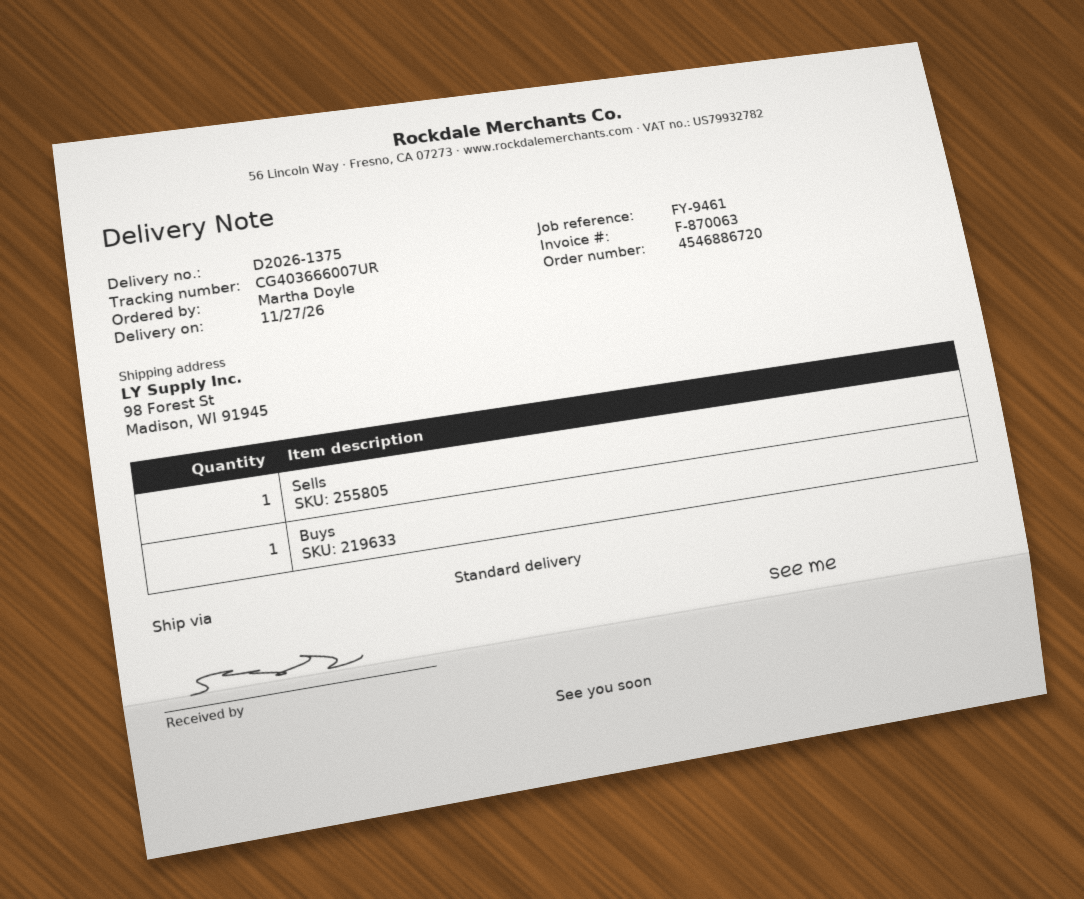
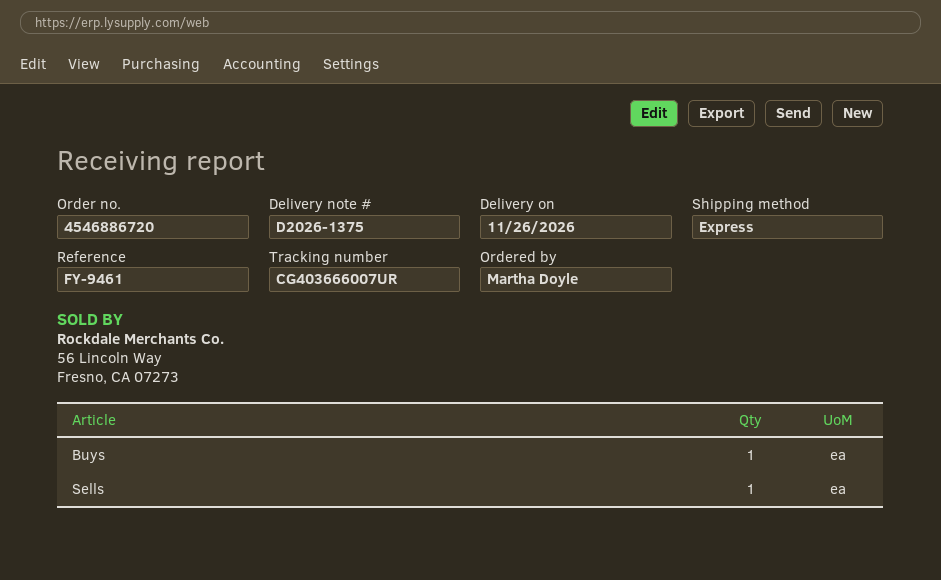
delivery date: 2026-11-27 -> 2026-11-26
shipping method: standard -> express

